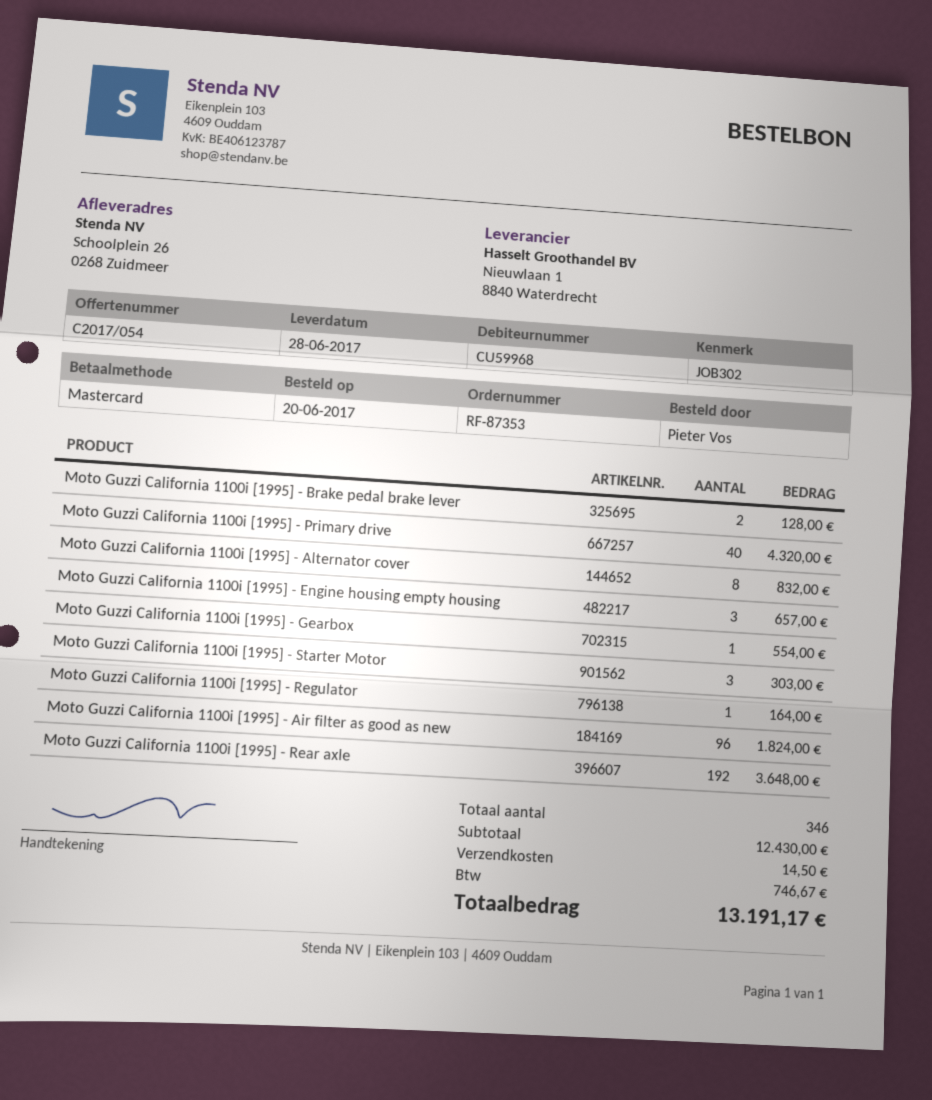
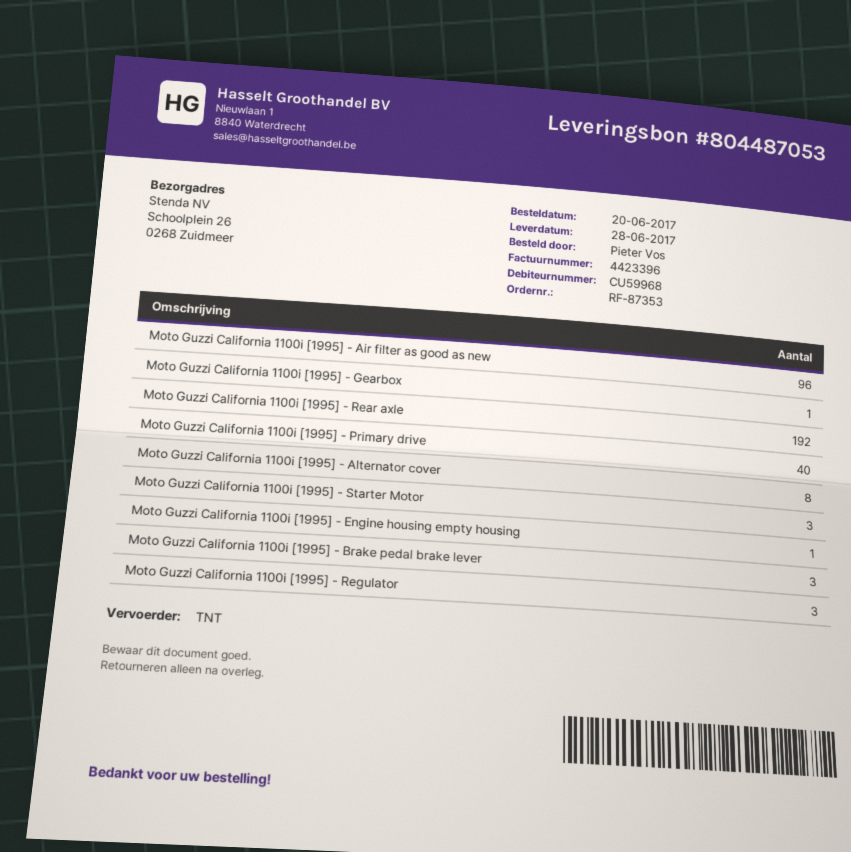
Moto Guzzi California 1100i [1995] - Brake pedal brake lever: 2 -> 3
Moto Guzzi California 1100i [1995] - Engine housing empty housing: 3 -> 1
Moto Guzzi California 1100i [1995] - Regulator: 1 -> 3

